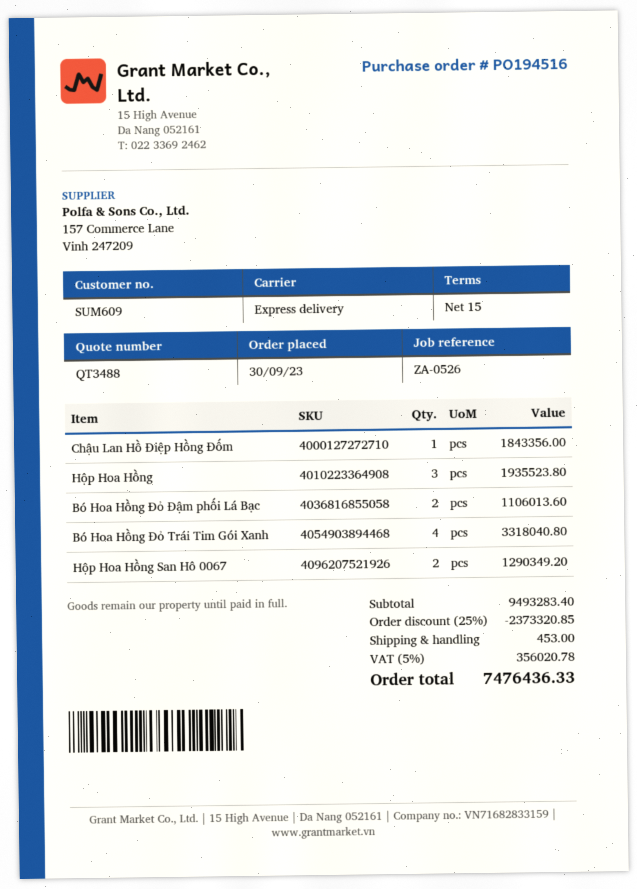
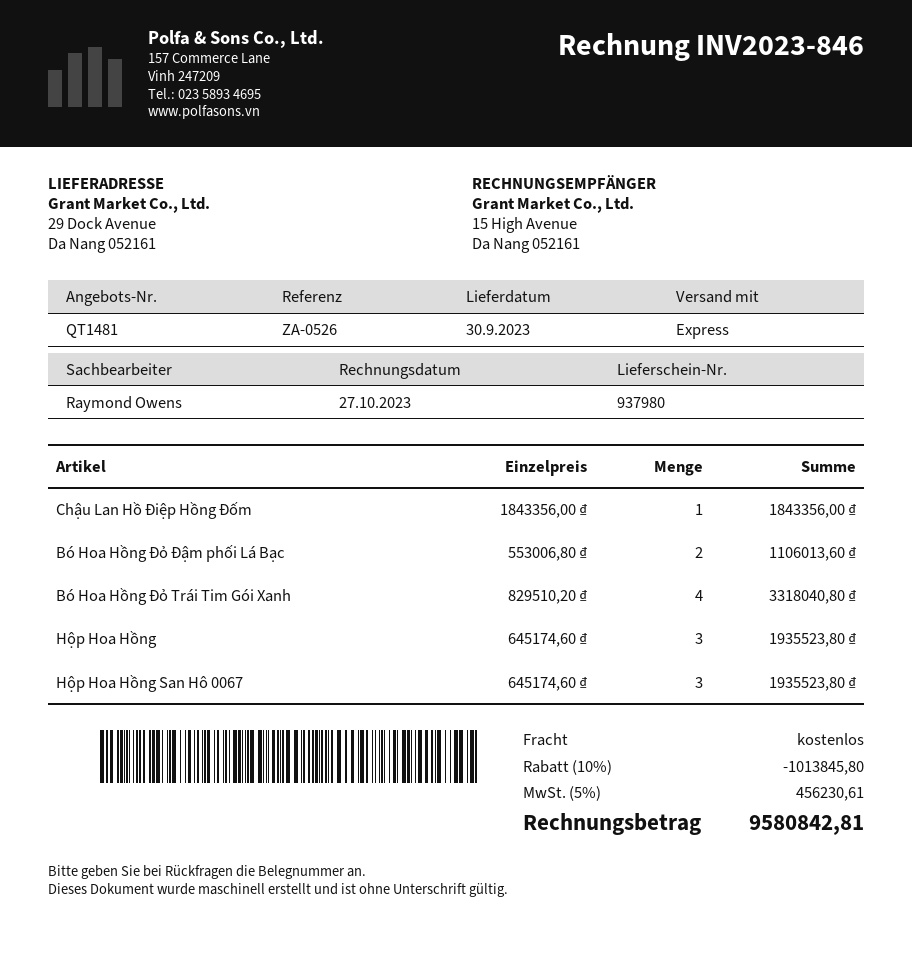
quote number: QT3488 -> QT1481
Hộp Hoa Hồng San Hô 0067: 2 for 1290349.20 -> 3 for 1935523.80
discount: 25% = 2373320.85 -> 10% = 1013845.80
shipping: 453.00 -> 0.00
tax: 5% = 356020.78 -> 5% = 456230.61
total: 7476436.33 -> 9580842.81

